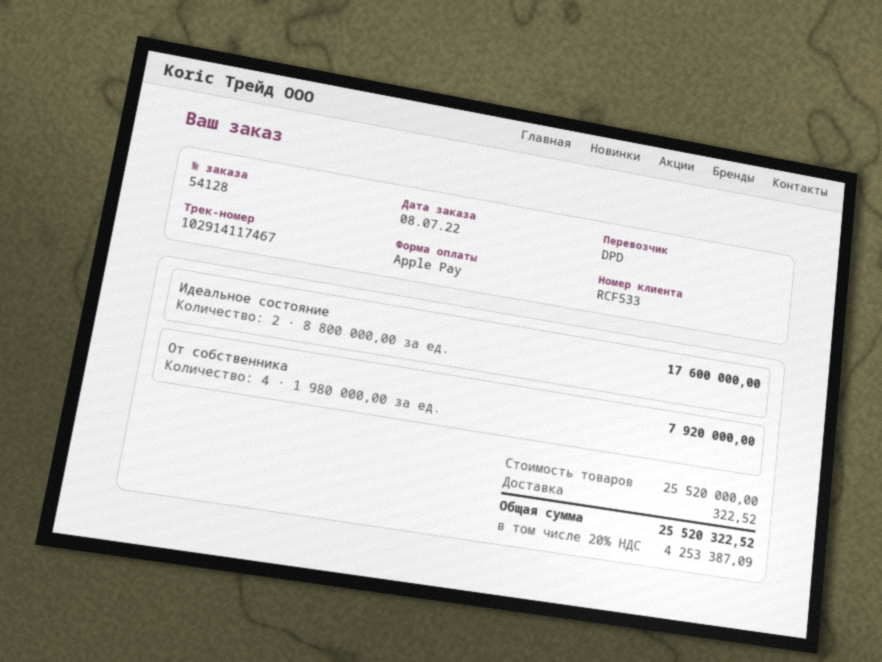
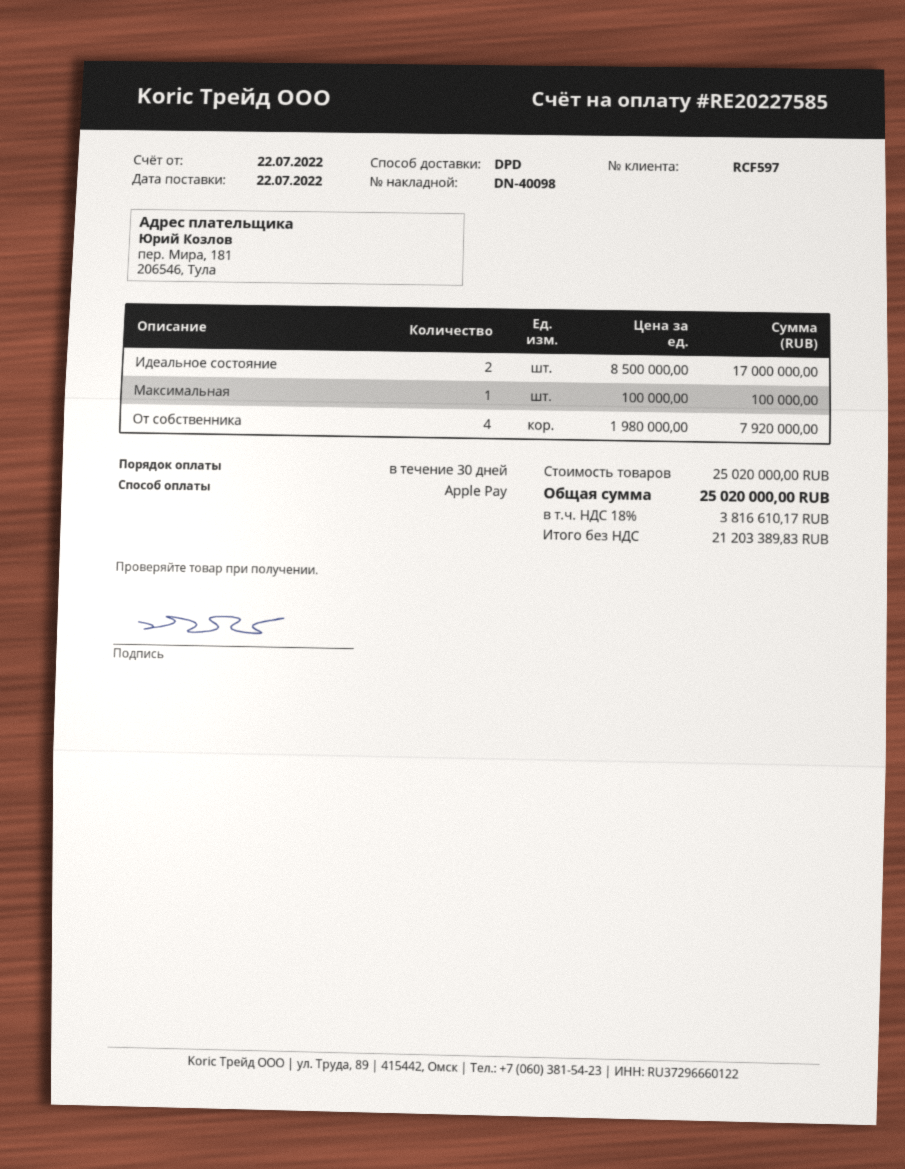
customer number: RCF533 -> RCF597
Идеальное состояние: 2 x 8800000.00 = 17600000.00 -> 2 x 8500000.00 = 17000000.00
Максимальная: none -> 1 x 100000.00 = 100000.00
subtotal: 25520000.00 -> 25020000.00
shipping: 322.52 -> none
tax: 20% = 4253387.09 -> 18% = 3816610.17
total: 25520322.52 -> 25020000.00

